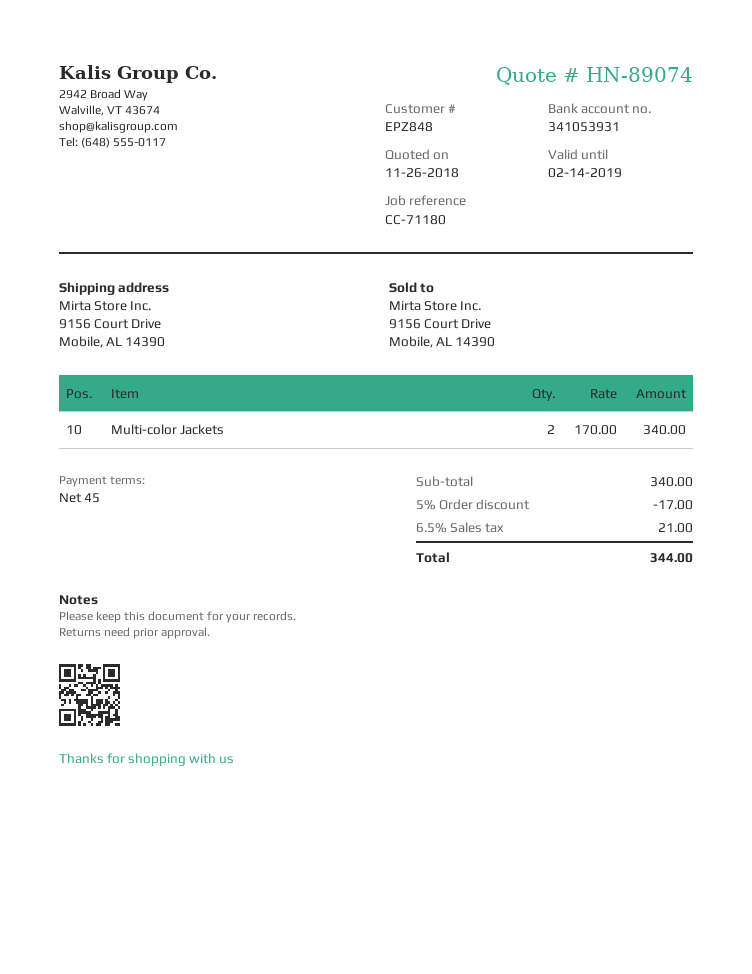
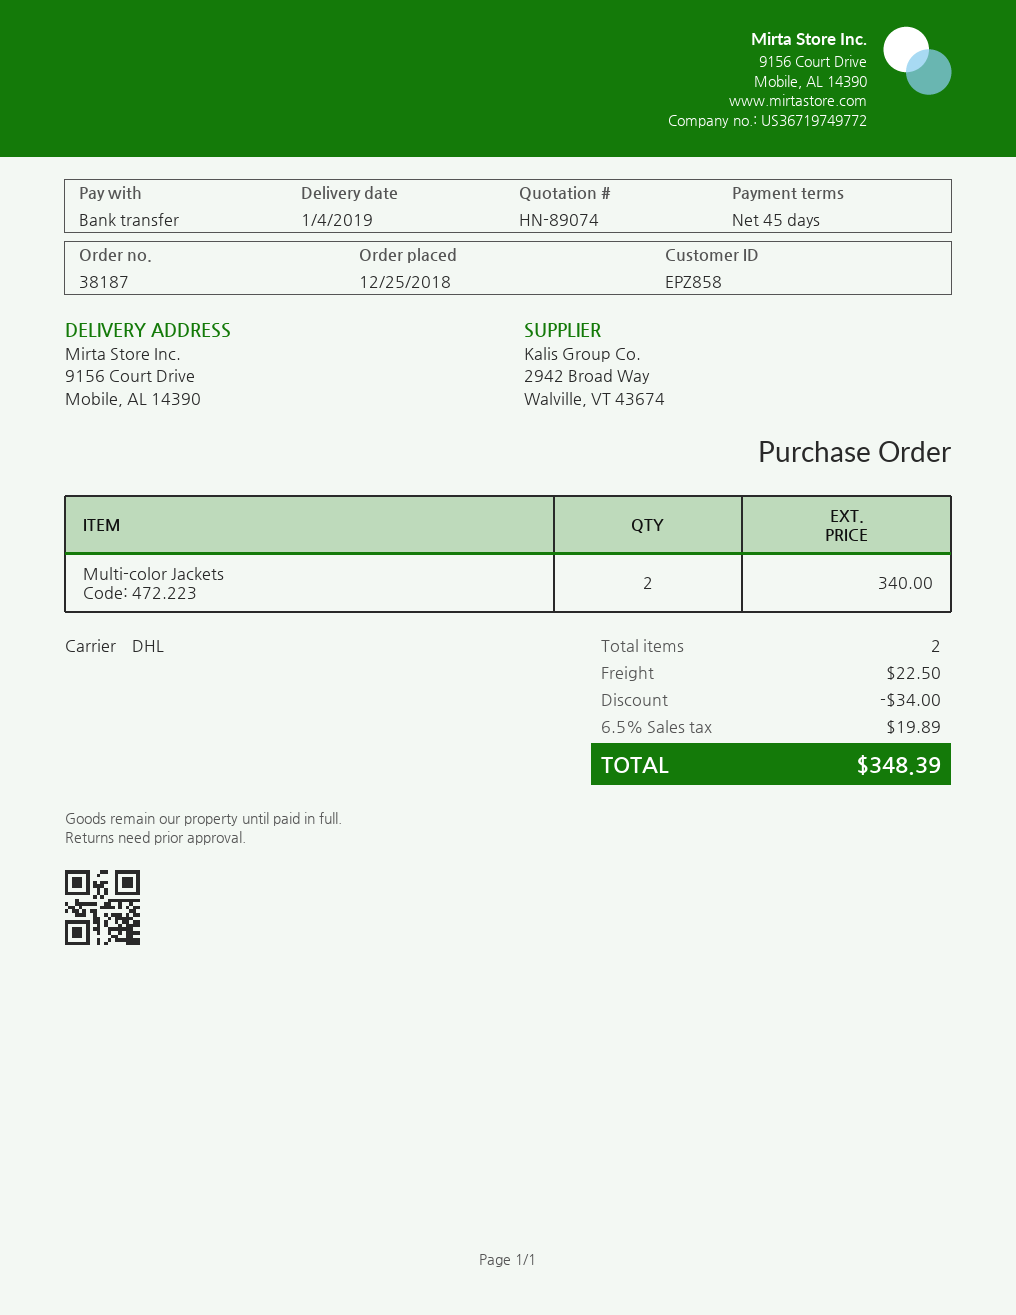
customer number: EPZ848 -> EPZ858
discount: 17.00 -> 34.00
shipping: none -> 22.50
tax: 6.5% = 21.00 -> 6.5% = 19.89
total: 344.00 -> 348.39

